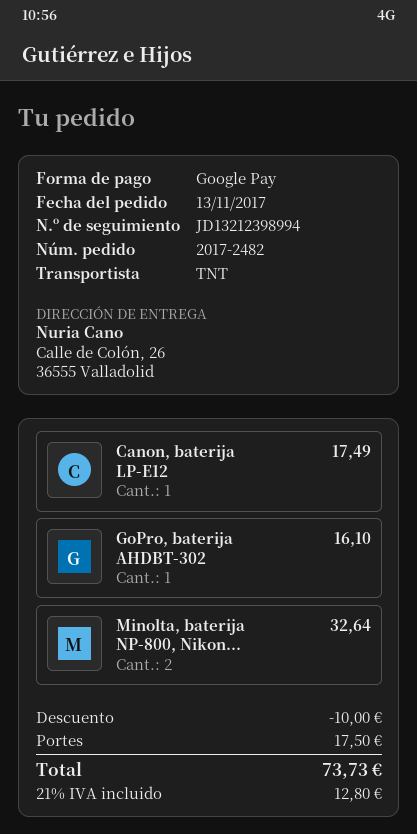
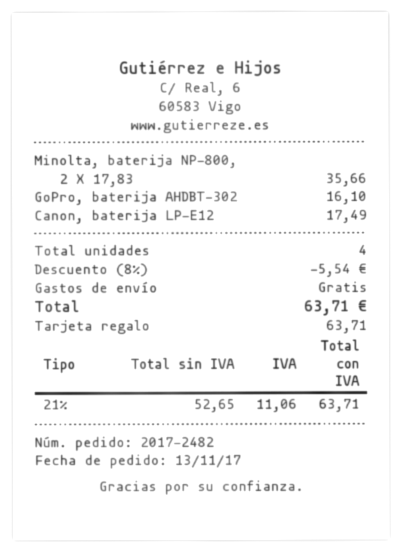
payment method: Google Pay -> gift card
Minolta, baterija NP-800, Nikon...: 2 for 32.64 -> 2 for 35.66
discount: 10.00 -> 5.54
shipping: 17.50 -> 0.00
tax: 21% = 12.80 -> 21% = 11.06
total: 73.73 -> 63.71

